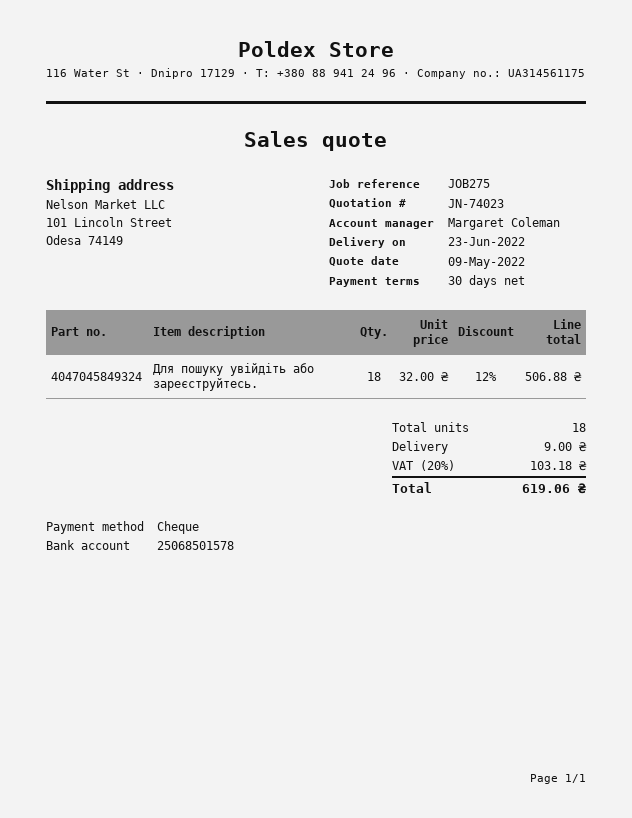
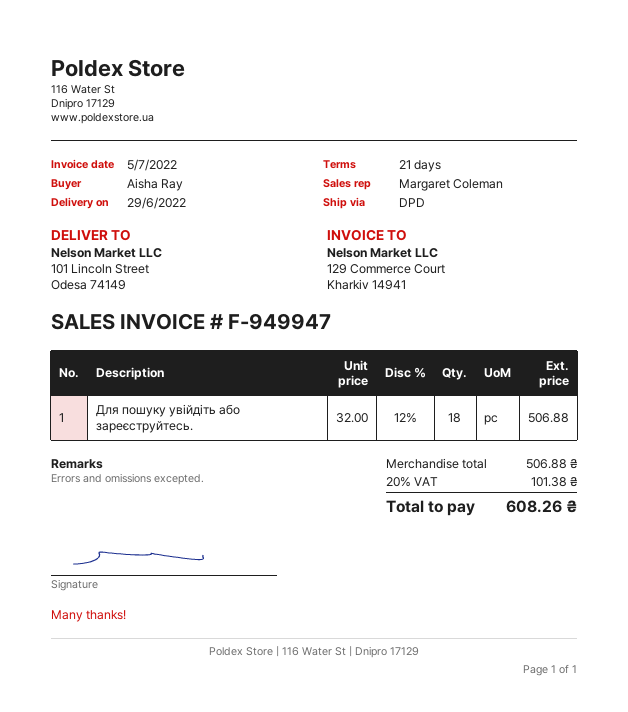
delivery date: 2022-06-23 -> 2022-06-29
payment terms: 30 days -> 21 days
shipping: 9.00 -> none
tax: 20% = 103.18 -> 20% = 101.38
total: 619.06 -> 608.26

